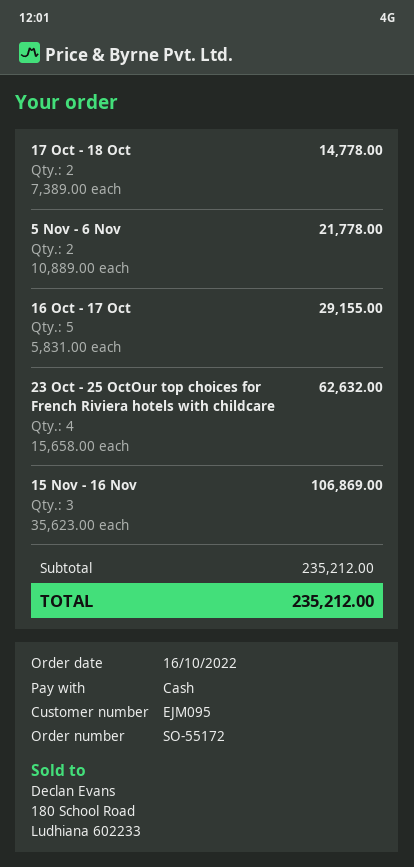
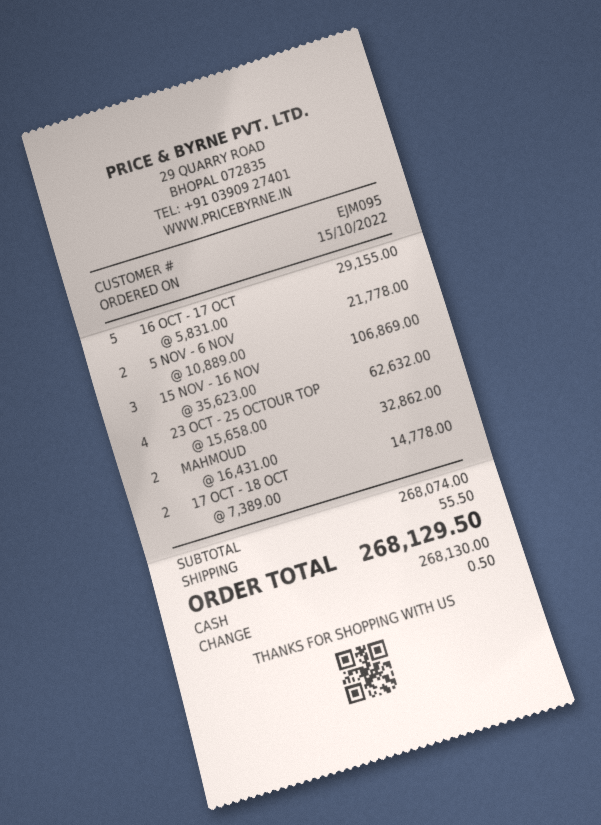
order date: 2022-10-16 -> 2022-10-15
MAHMOUD: none -> 2 x 16431.00 = 32862.00
subtotal: 235212.00 -> 268074.00
shipping: none -> 55.50
total: 235212.00 -> 268129.50

